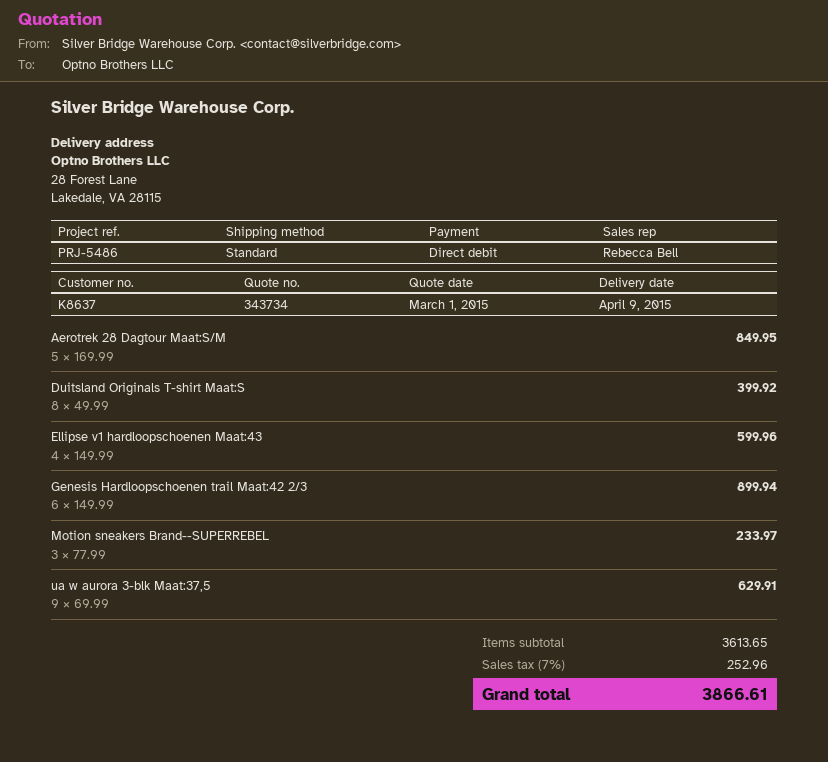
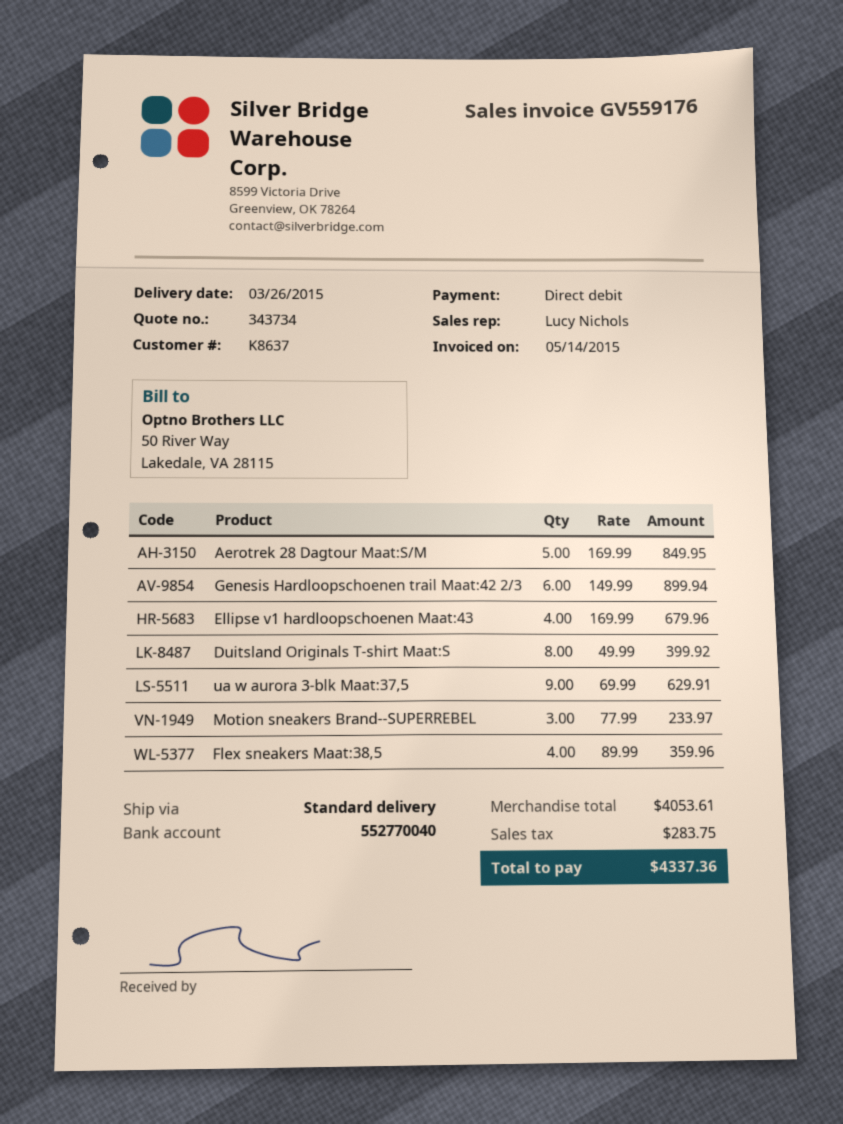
delivery date: 2015-04-09 -> 2015-03-26
sales rep: Rebecca Bell -> Lucy Nichols
Ellipse v1 hardloopschoenen Maat:43: 4 x 149.99 = 599.96 -> 4 x 169.99 = 679.96
Flex sneakers Maat:38,5: none -> 4 x 89.99 = 359.96
subtotal: 3613.65 -> 4053.61
tax: 252.96 -> 283.75
total: 3866.61 -> 4337.36

